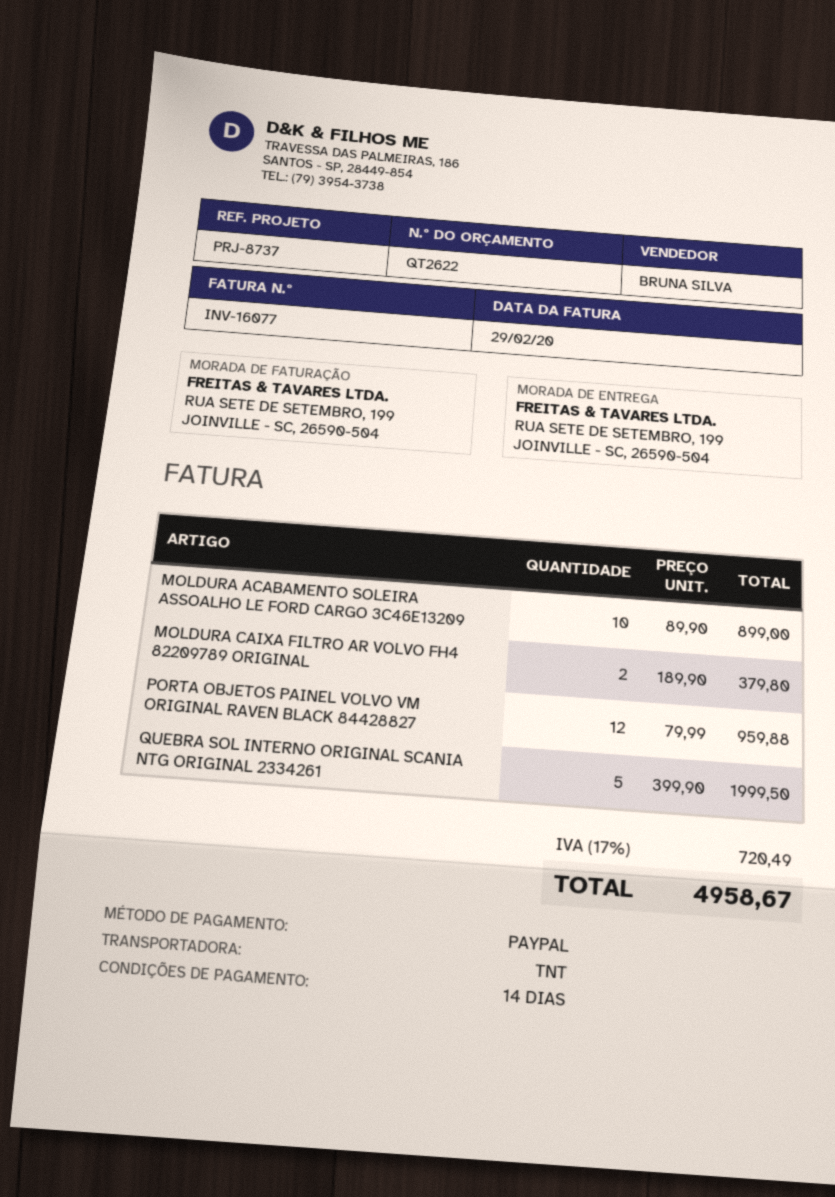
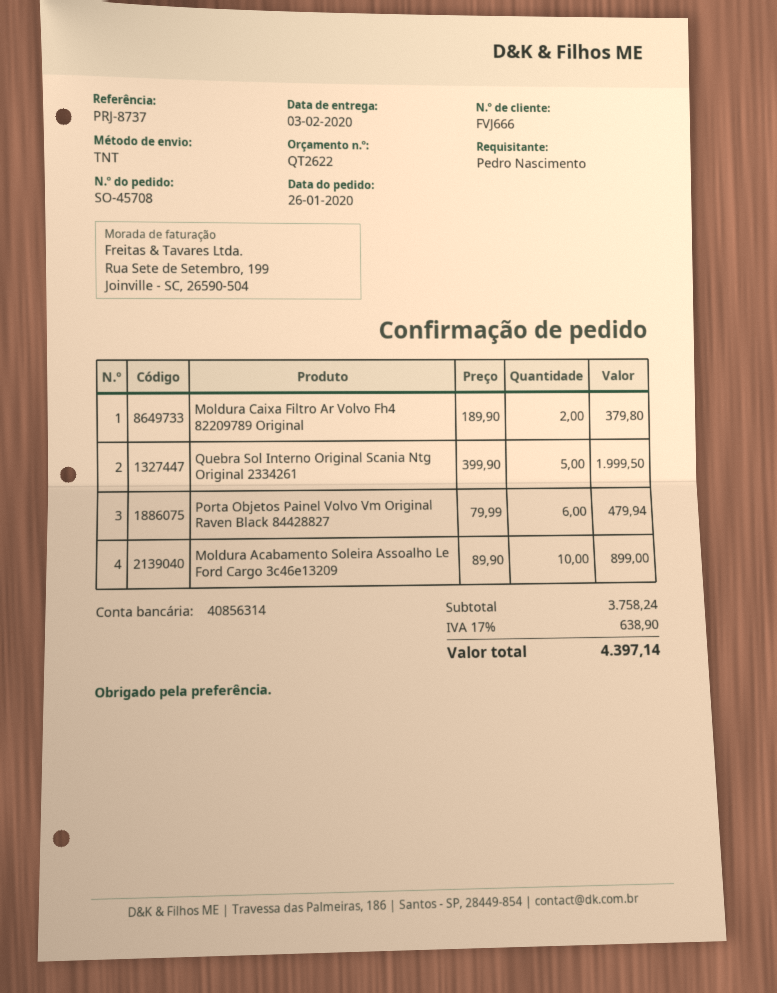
PORTA OBJETOS PAINEL VOLVO VM ORIGINAL RAVEN BLACK 84428827: 12 x 79.99 = 959.88 -> 6 x 79.99 = 479.94
tax: 17% = 720.49 -> 17% = 638.90
total: 4958.67 -> 4397.14

